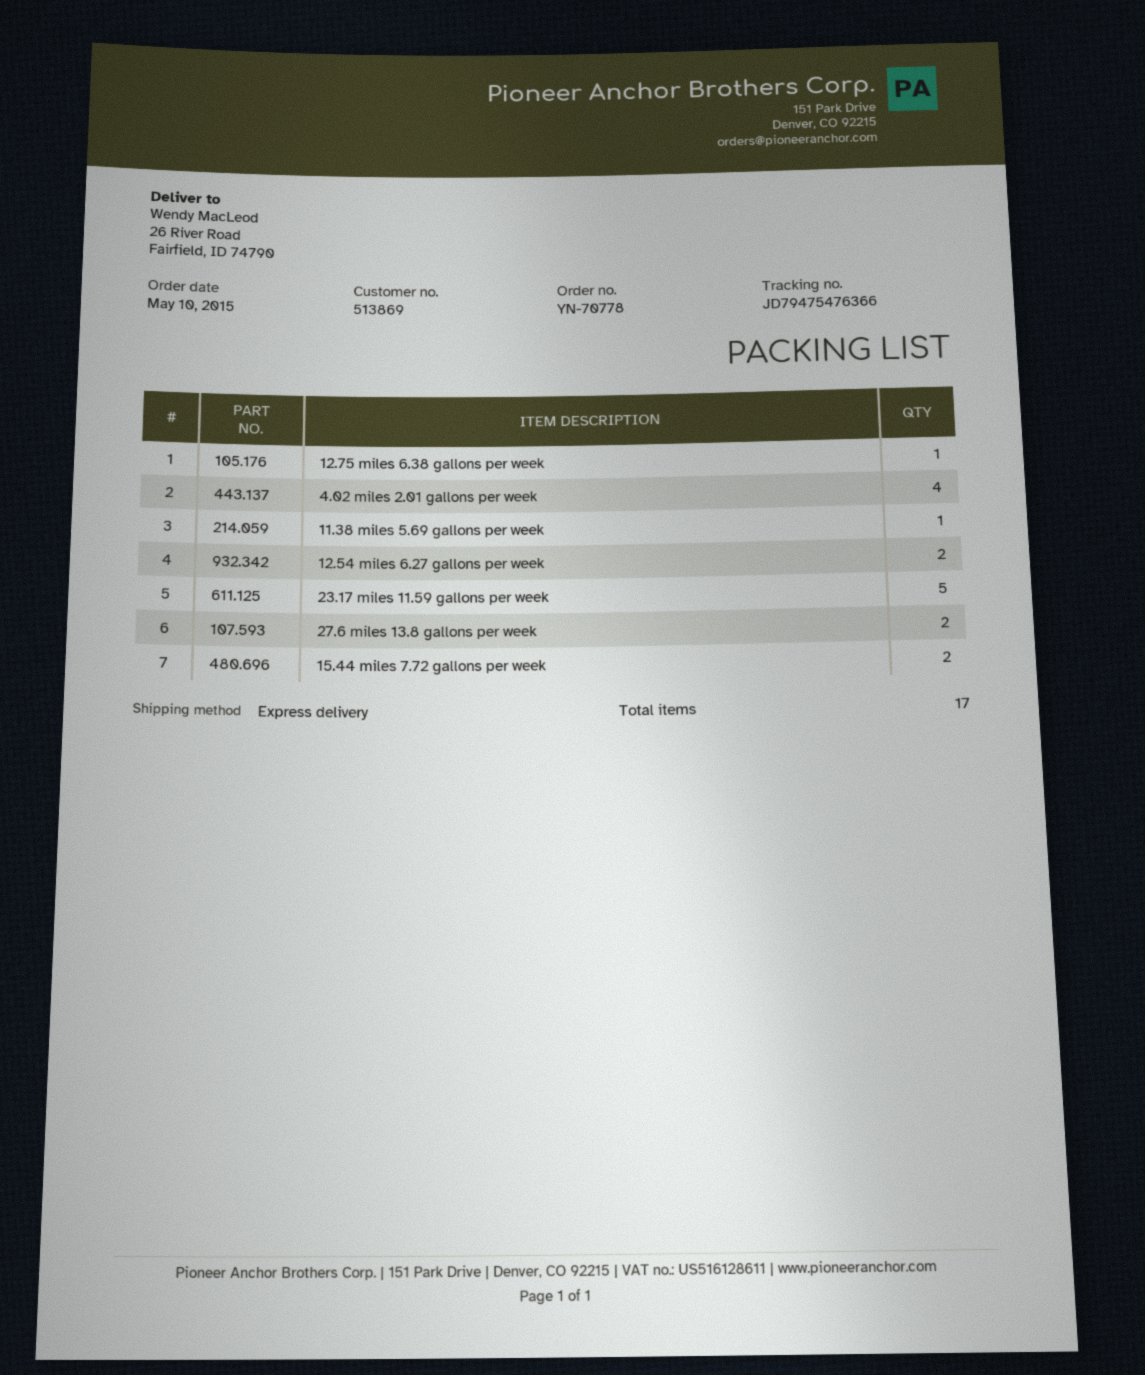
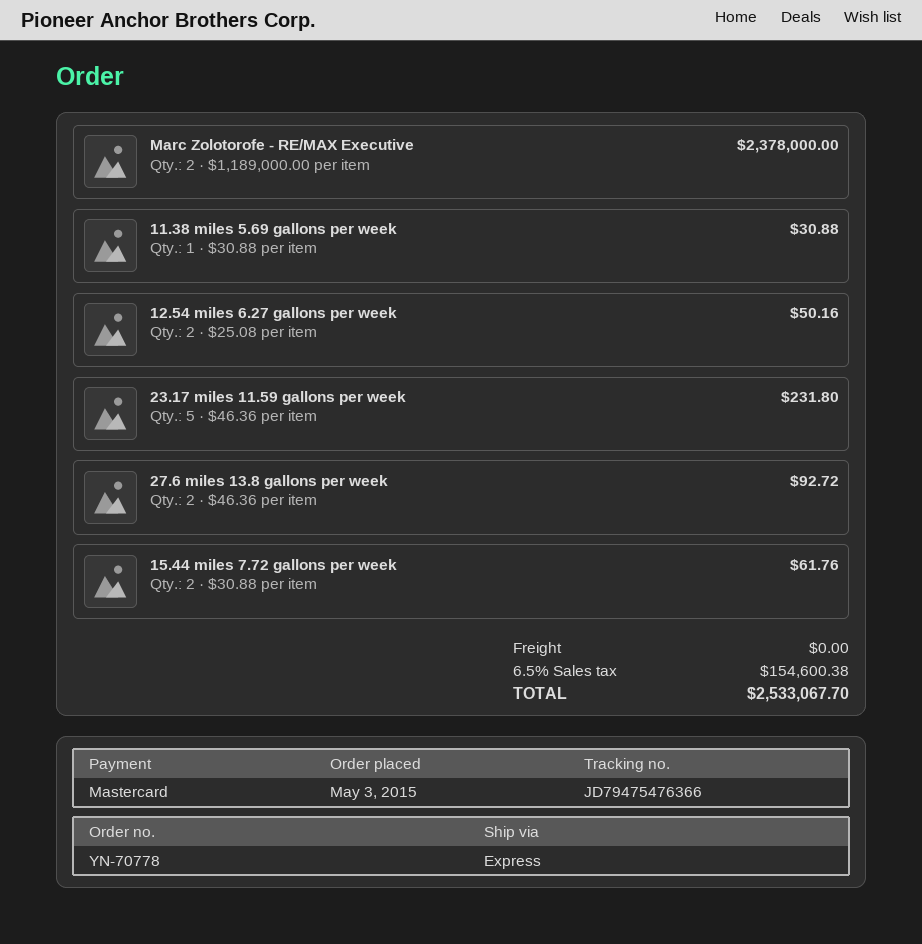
order date: 2015-05-10 -> 2015-05-03
12.75 miles 6.38 gallons per week: 1 -> none
4.02 miles 2.01 gallons per week: 4 -> none
Marc Zolotorofe - RE/MAX Executive: none -> 2

